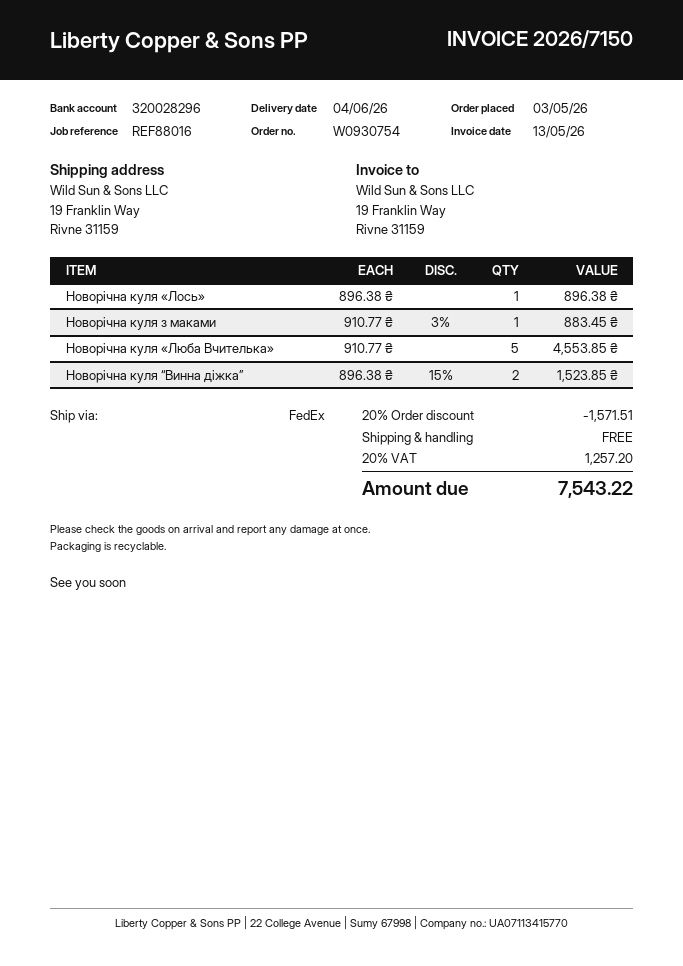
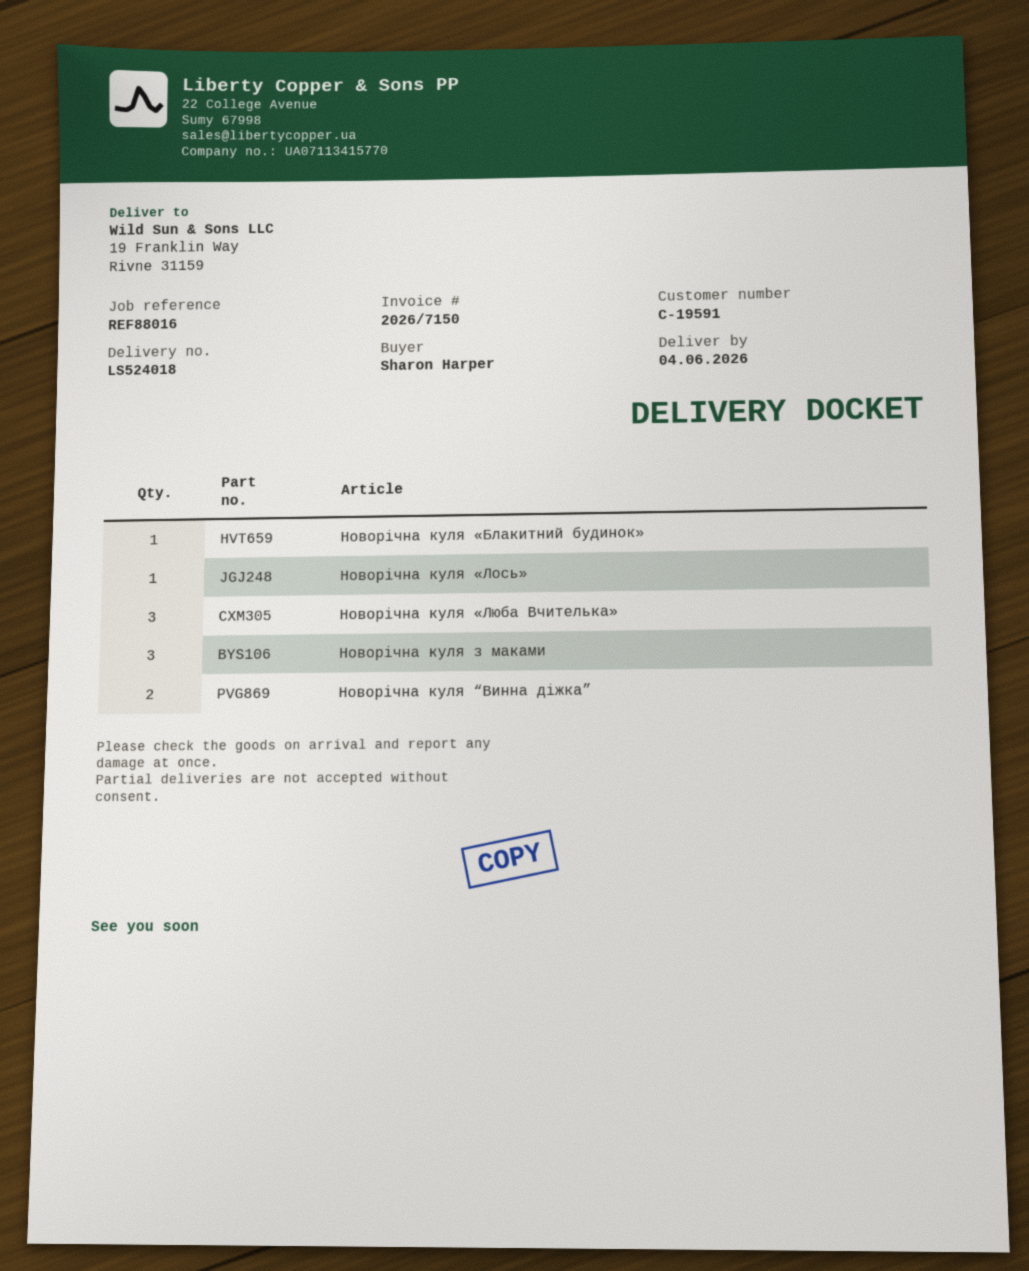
Новорічна куля з маками: 1 -> 3
Новорічна куля «Люба Вчителька»: 5 -> 3
Новорічна куля «Блакитний будинок»: none -> 1

